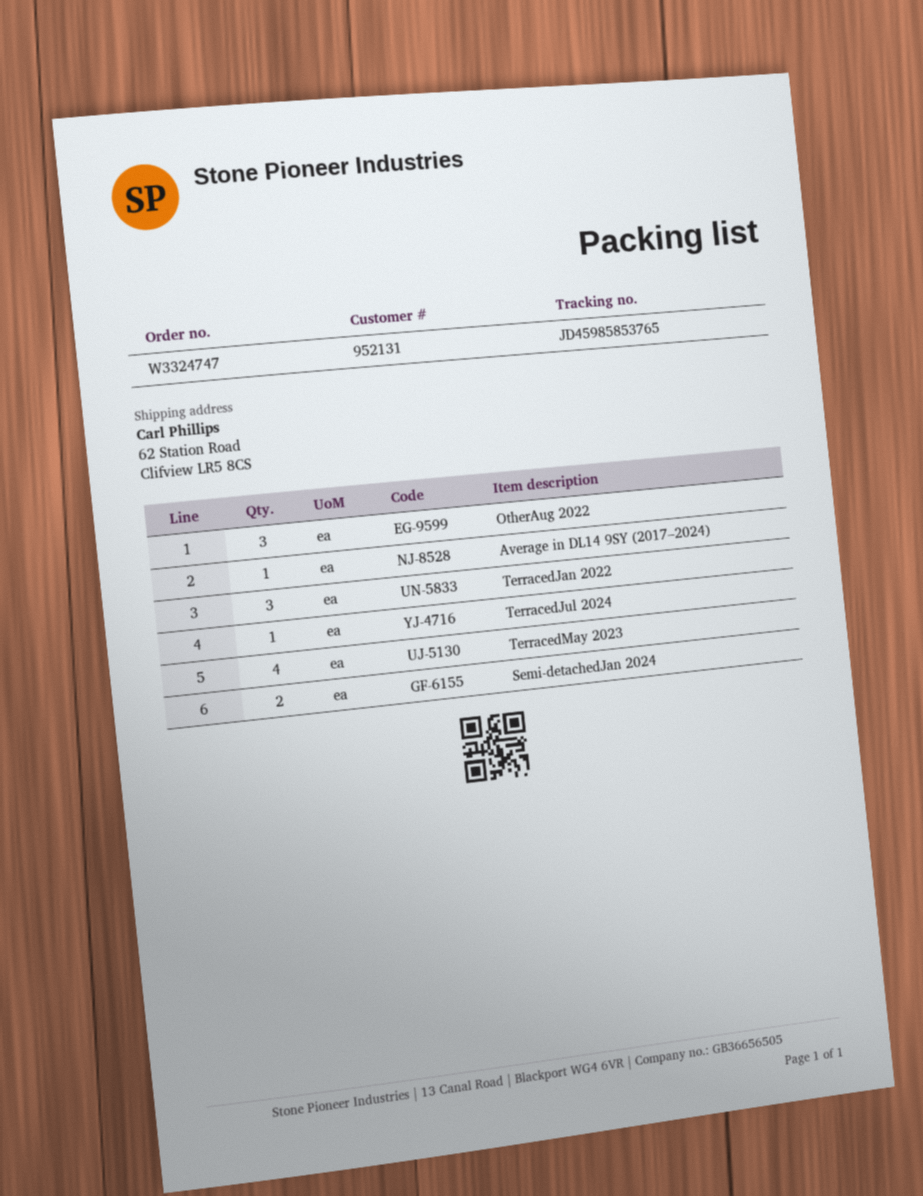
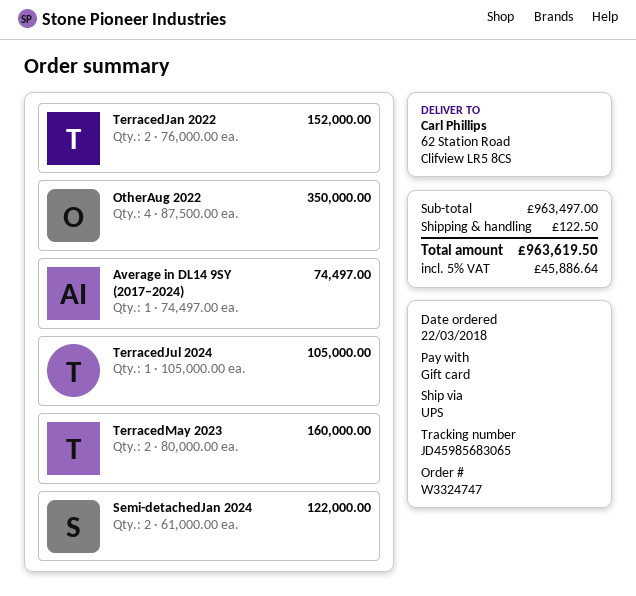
tracking number: JD45985853765 -> JD45985683065
OtherAug 2022: 3 -> 4
TerracedJan 2022: 3 -> 2
TerracedMay 2023: 4 -> 2

